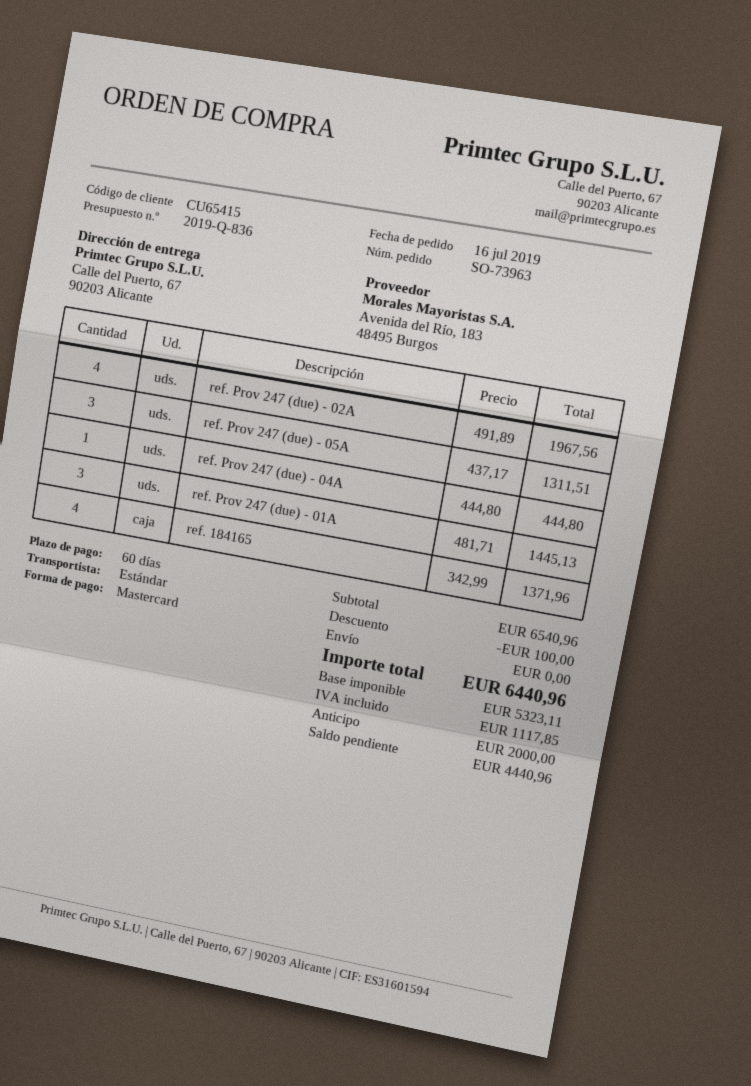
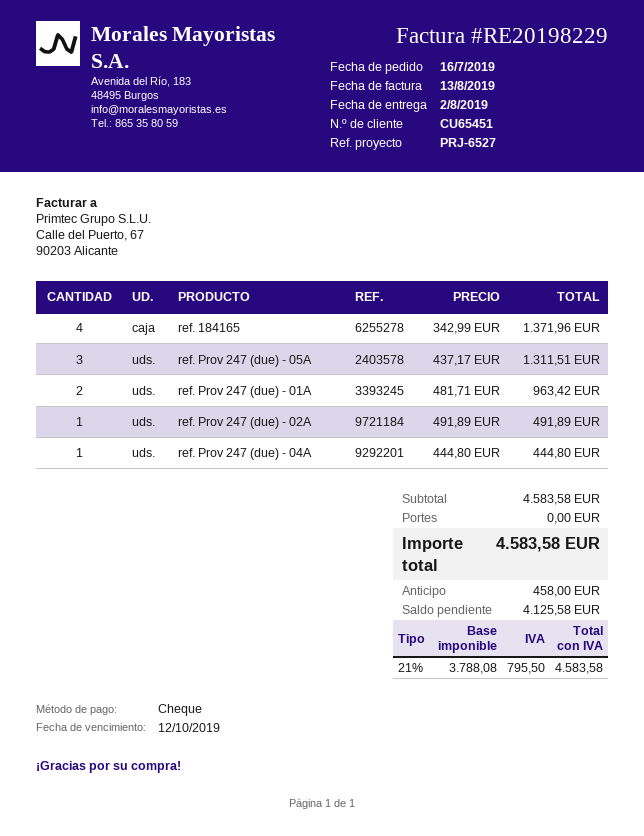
customer number: CU65415 -> CU65451
payment method: Mastercard -> cheque
ref. Prov 247 (due) - 02A: 4 x 491.89 = 1967.56 -> 1 x 491.89 = 491.89
ref. Prov 247 (due) - 01A: 3 x 481.71 = 1445.13 -> 2 x 481.71 = 963.42
subtotal: 6540.96 -> 4583.58
discount: 100.00 -> none
net: 5323.11 -> 3788.08
tax: 1117.85 -> 795.50
total: 6440.96 -> 4583.58
deposit: 2000.00 -> 458.00
balance: 4440.96 -> 4125.58

